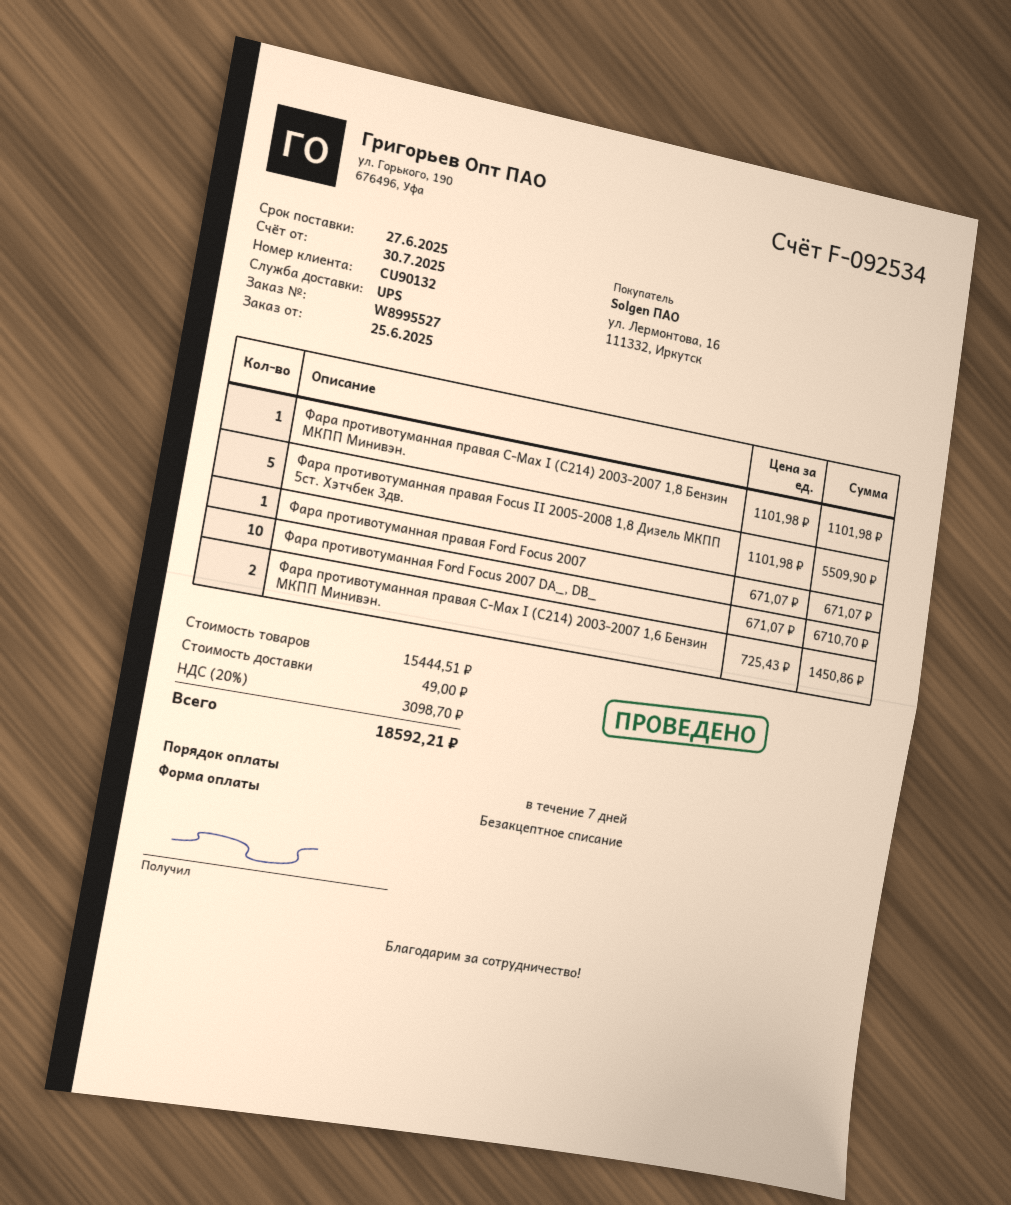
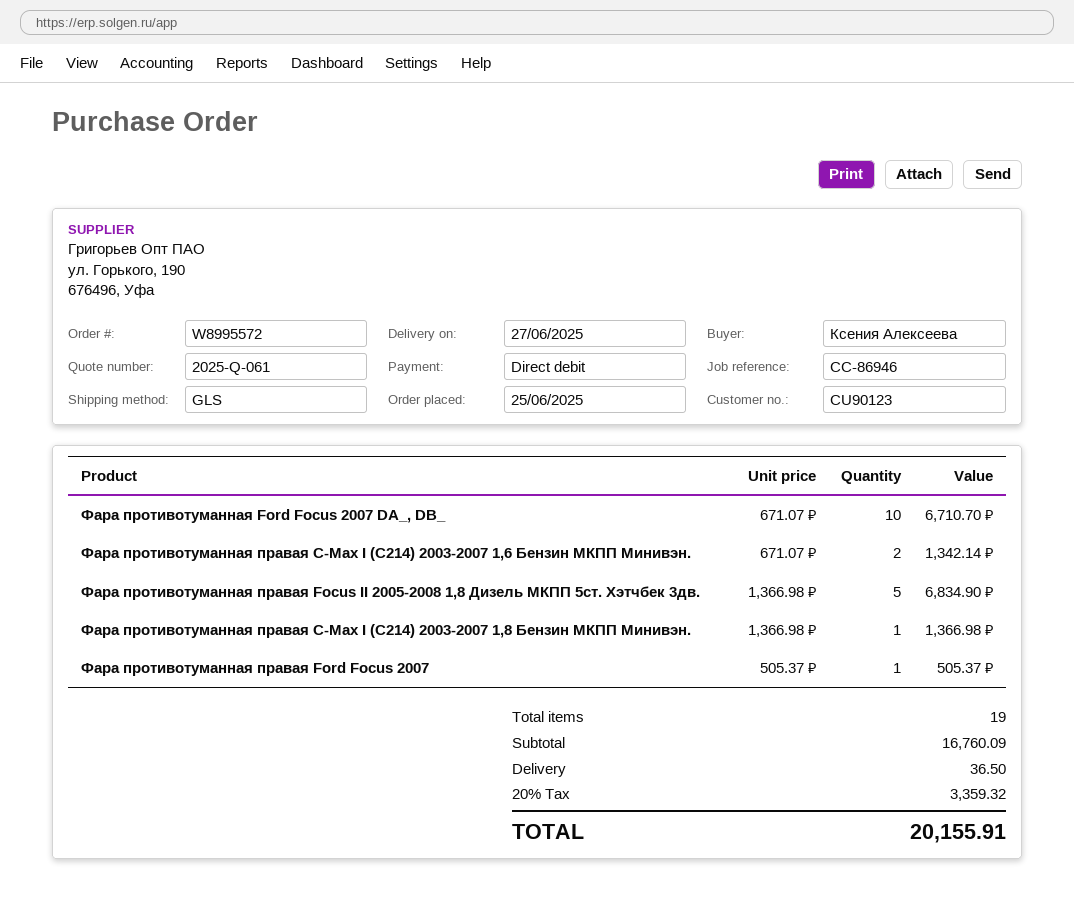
order number: W8995527 -> W8995572
customer number: CU90132 -> CU90123
shipping method: UPS -> GLS
Фара противотуманная правая C-Max I (C214) 2003-2007 1,8 Бензин МКПП Минивэн.: 1 x 1101.98 = 1101.98 -> 1 x 1366.98 = 1366.98
Фара противотуманная правая Focus II 2005-2008 1,8 Дизель МКПП 5ст. Хэтчбек 3дв.: 5 x 1101.98 = 5509.90 -> 5 x 1366.98 = 6834.90
Фара противотуманная правая Ford Focus 2007: 1 x 671.07 = 671.07 -> 1 x 505.37 = 505.37
Фара противотуманная правая C-Max I (C214) 2003-2007 1,6 Бензин МКПП Минивэн.: 2 x 725.43 = 1450.86 -> 2 x 671.07 = 1342.14
subtotal: 15444.51 -> 16760.09
shipping: 49.00 -> 36.50
tax: 20% = 3098.70 -> 20% = 3359.32
total: 18592.21 -> 20155.91

